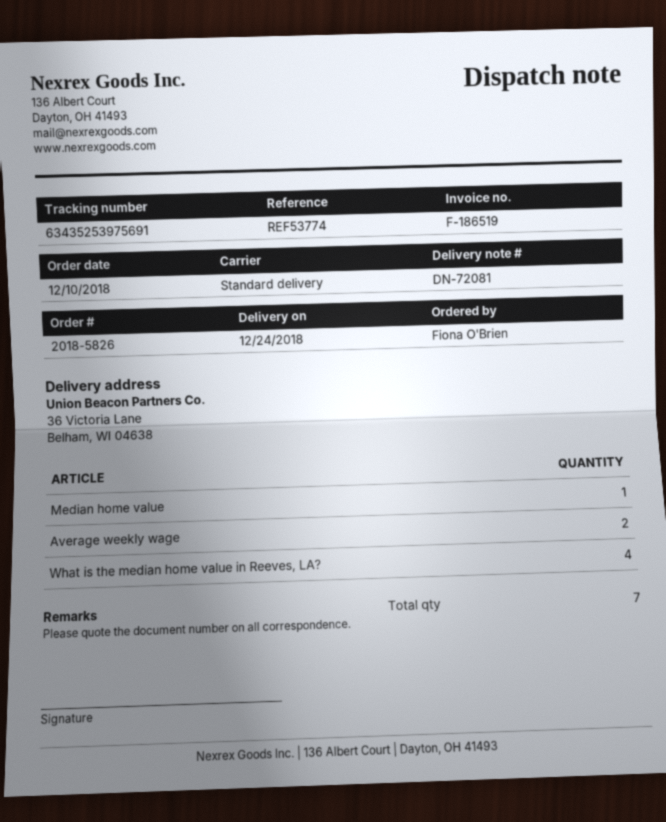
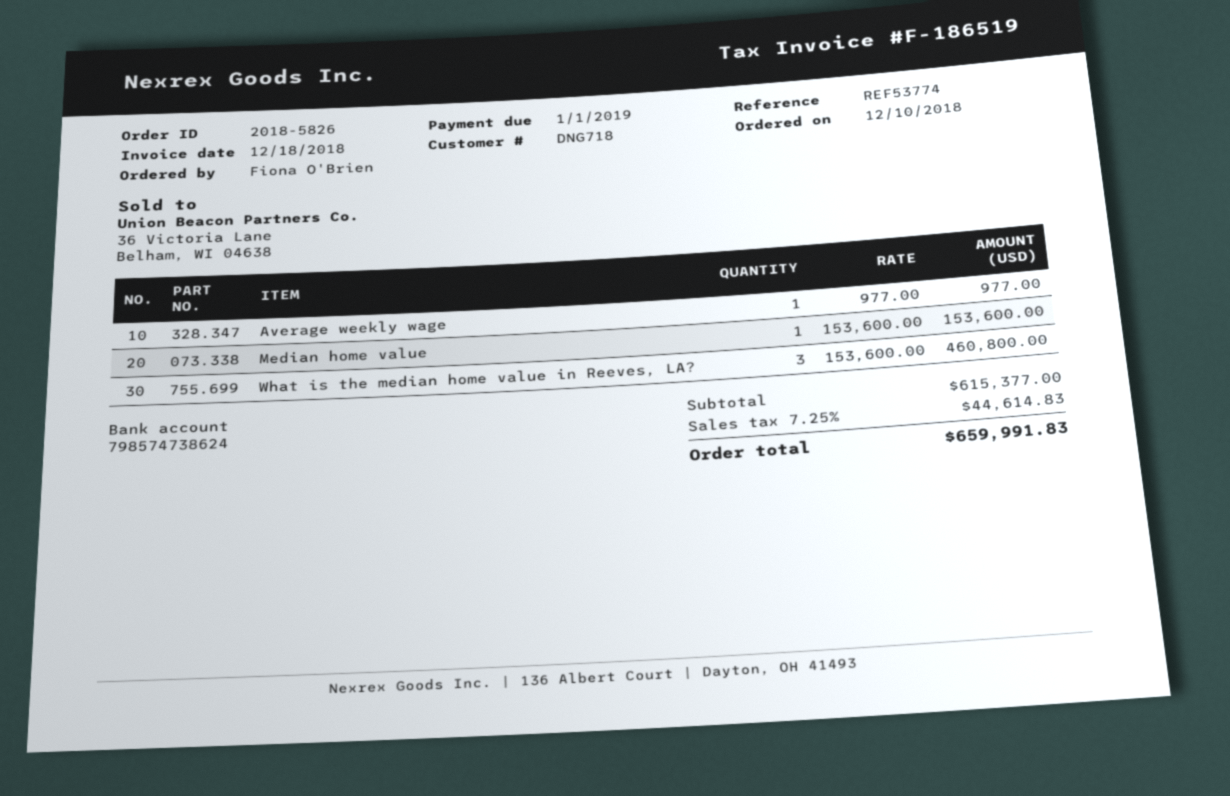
Average weekly wage: 2 -> 1
What is the median home value in Reeves, LA?: 4 -> 3

